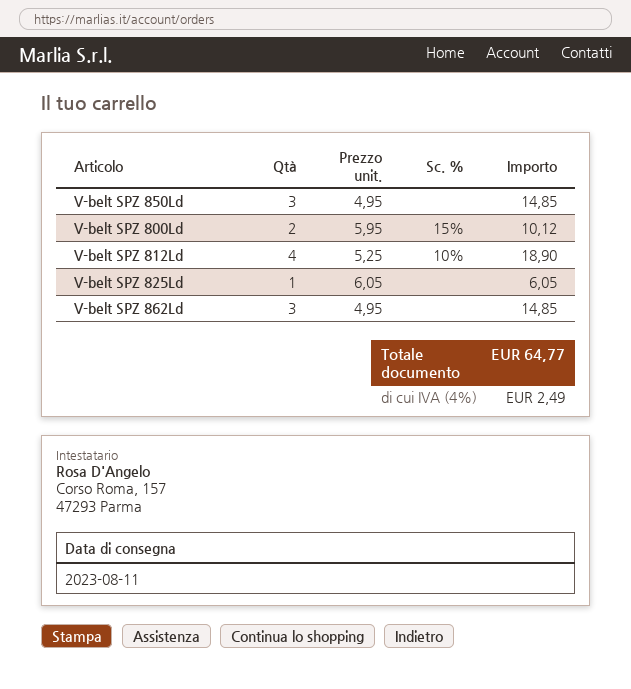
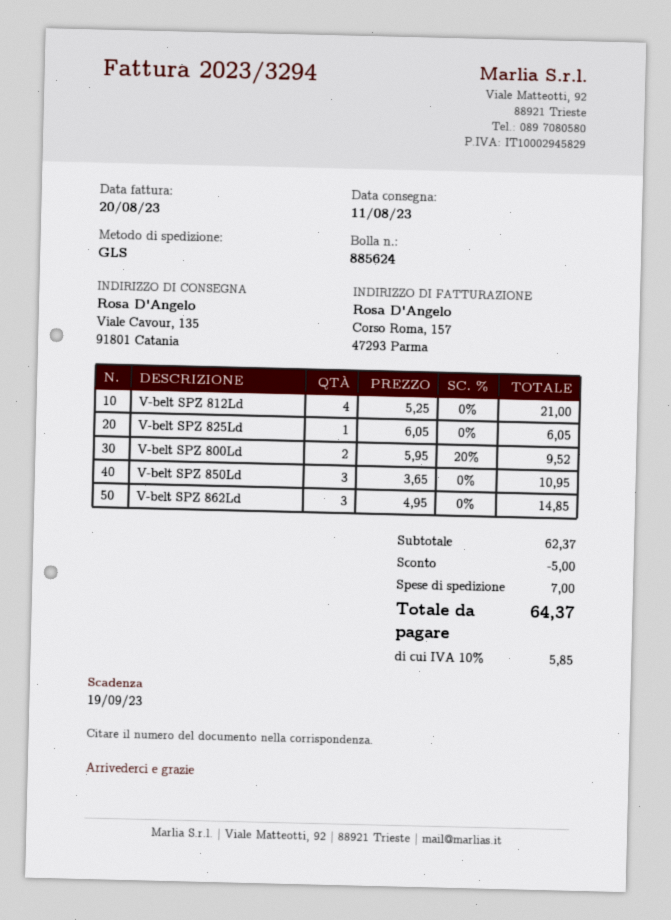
V-belt SPZ 850Ld: 3 x 4.95 = 14.85 -> 3 x 3.65 = 10.95
V-belt SPZ 800Ld: 2 x 5.95 - 15% = 10.12 -> 2 x 5.95 - 20% = 9.52
V-belt SPZ 812Ld: 4 x 5.25 - 10% = 18.90 -> 4 x 5.25 = 21.00
discount: none -> 5.00
shipping: none -> 7.00
tax: 4% = 2.49 -> 10% = 5.85
total: 64.77 -> 64.37

